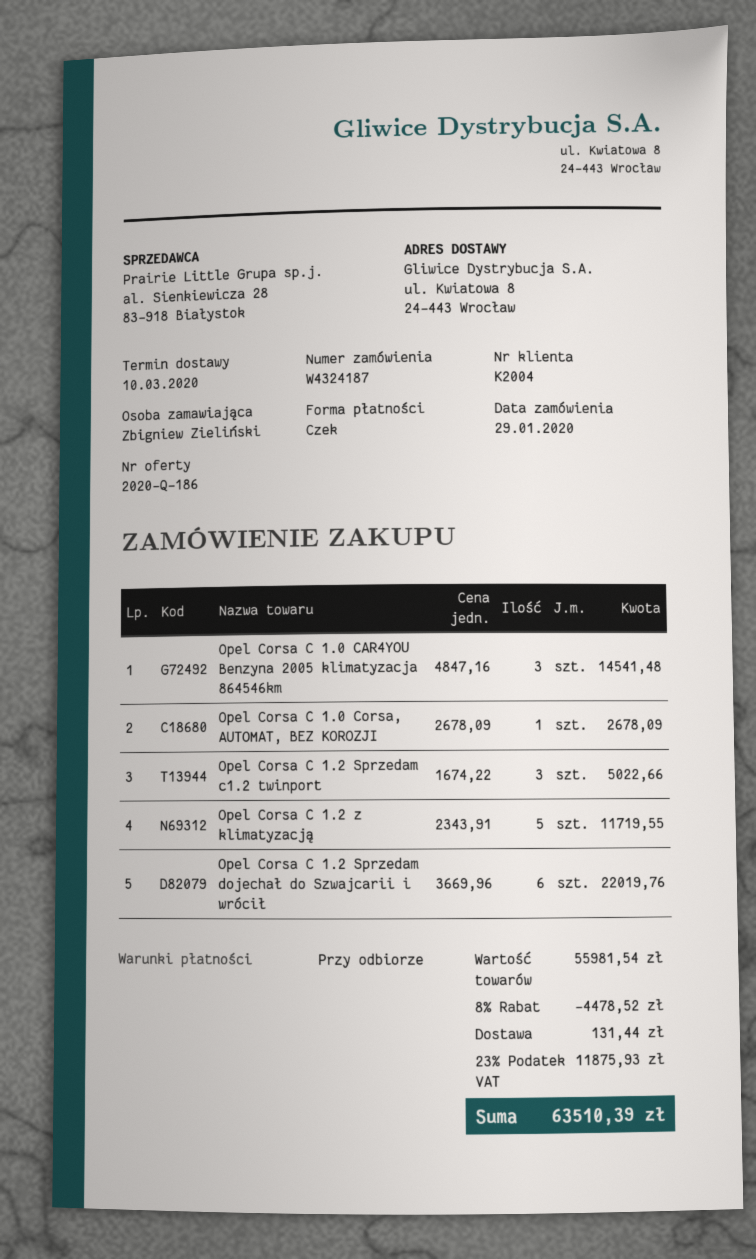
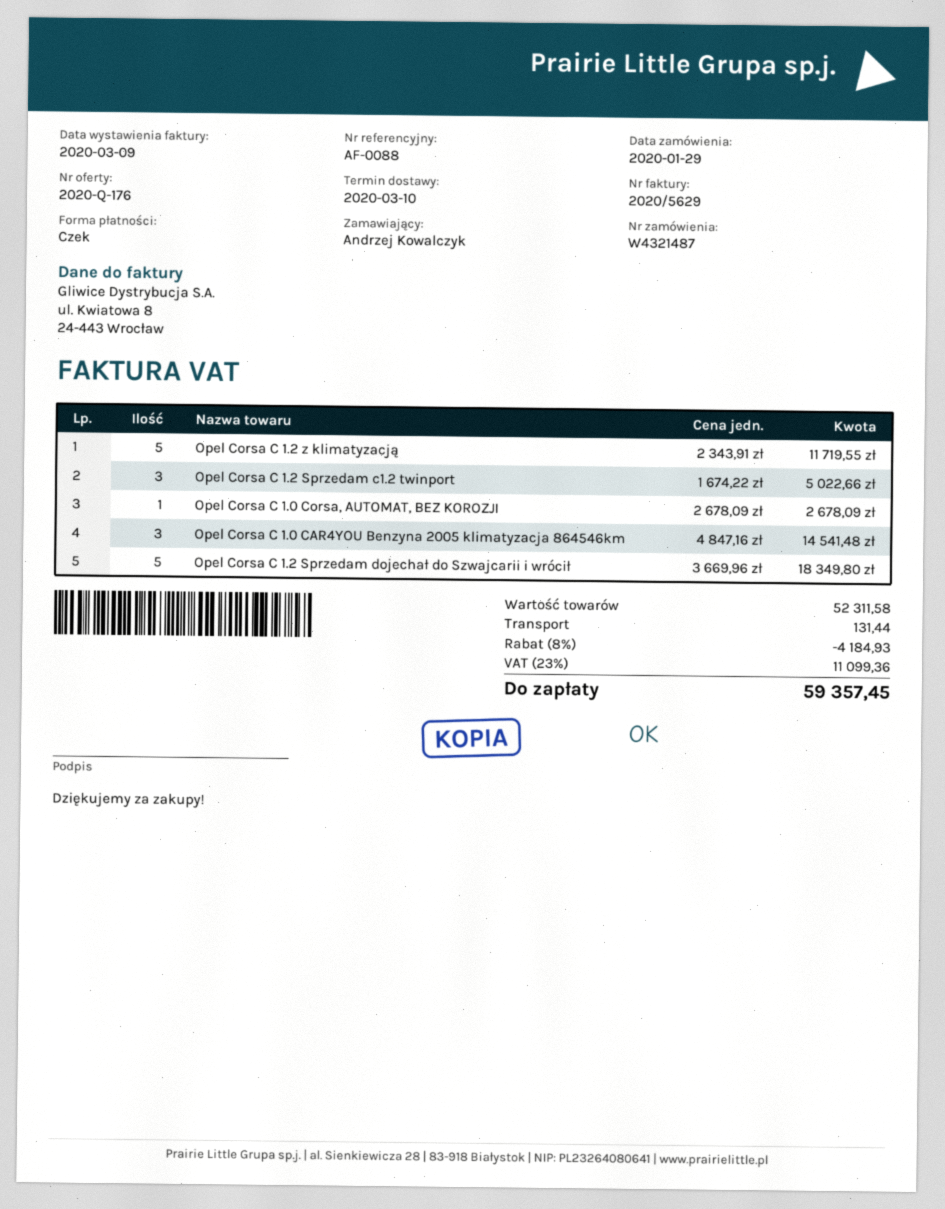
quote number: 2020-Q-186 -> 2020-Q-176
order number: W4324187 -> W4321487
ordered by: Zbigniew Zieliński -> Andrzej Kowalczyk
Opel Corsa C 1.2 Sprzedam dojechał do Szwajcarii i wrócił: 6 x 3669.96 = 22019.76 -> 5 x 3669.96 = 18349.80
subtotal: 55981.54 -> 52311.58
discount: 8% = 4478.52 -> 8% = 4184.93
tax: 23% = 11875.93 -> 23% = 11099.36
total: 63510.39 -> 59357.45

